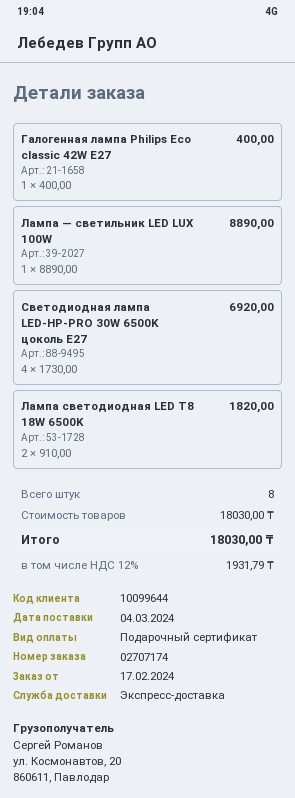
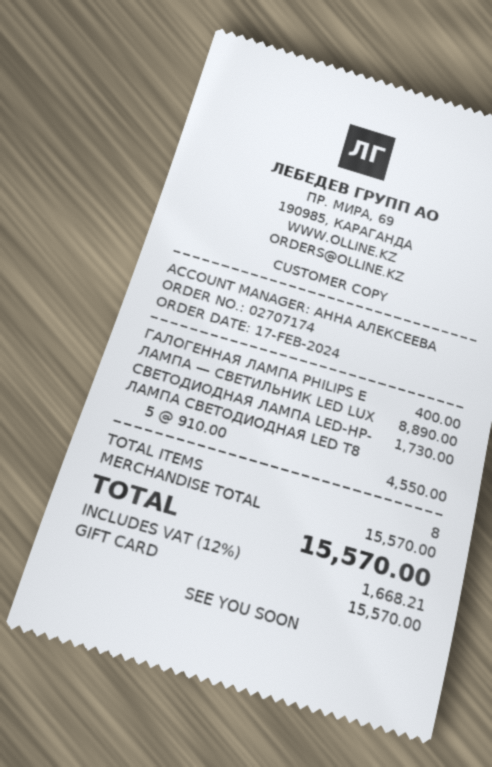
Светодиодная лампа LED-HP-PRO 30W 6500K цоколь E27: 4 x 1730.00 = 6920.00 -> 1 x 1730.00 = 1730.00
Лампа светодиодная LED T8 18W 6500K: 2 x 910.00 = 1820.00 -> 5 x 910.00 = 4550.00
subtotal: 18030.00 -> 15570.00
tax: 12% = 1931.79 -> 12% = 1668.21
total: 18030.00 -> 15570.00

